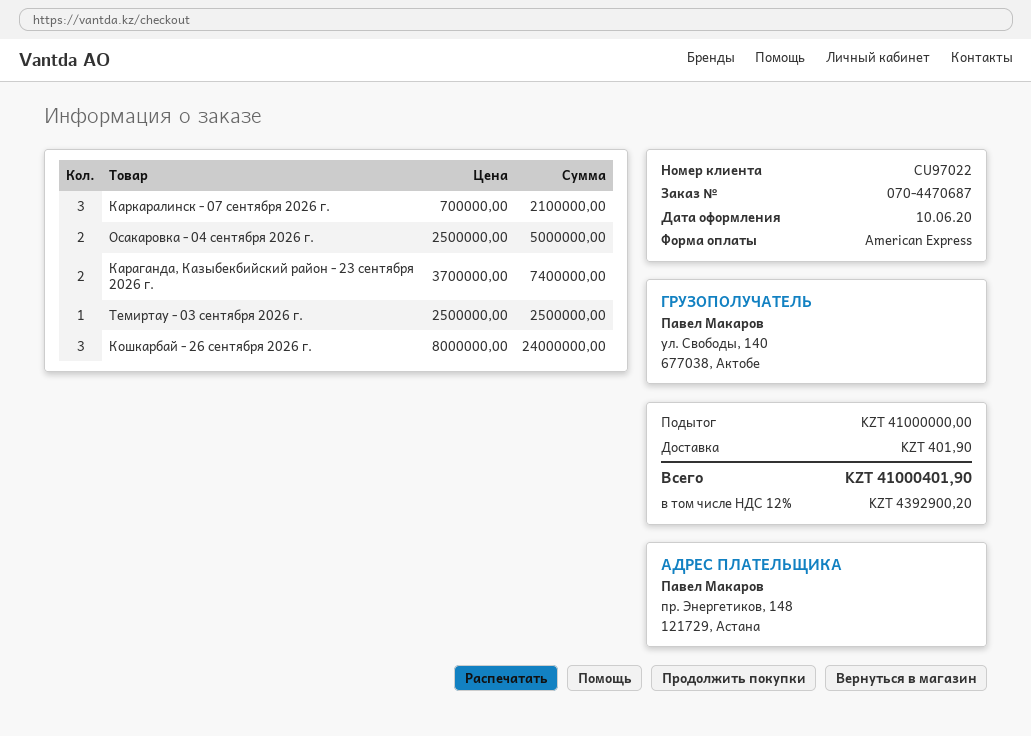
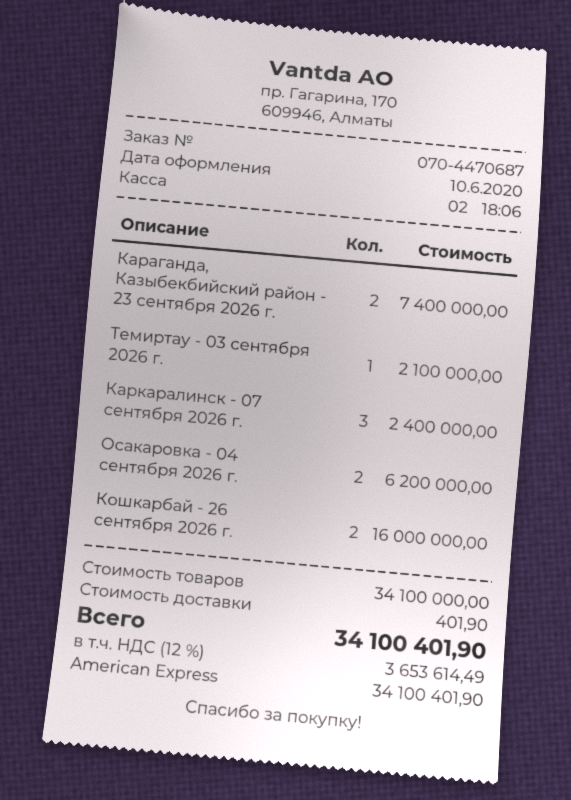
Каркаралинск - 07 сентября 2026 г.: 3 for 2100000.00 -> 3 for 2400000.00
Осакаровка - 04 сентября 2026 г.: 2 for 5000000.00 -> 2 for 6200000.00
Темиртау - 03 сентября 2026 г.: 1 for 2500000.00 -> 1 for 2100000.00
Кошкарбай - 26 сентября 2026 г.: 3 for 24000000.00 -> 2 for 16000000.00
subtotal: 41000000.00 -> 34100000.00
tax: 12% = 4392900.20 -> 12% = 3653614.49
total: 41000401.90 -> 34100401.90

